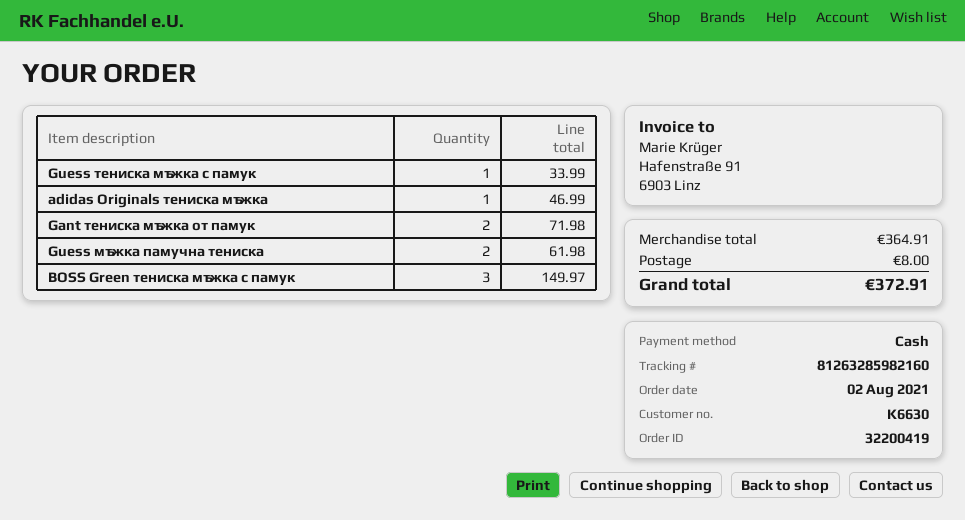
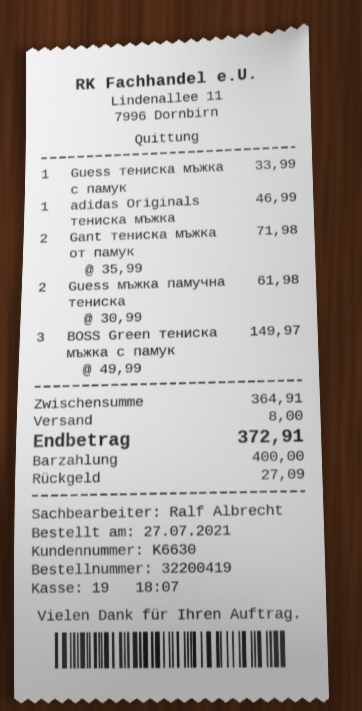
order date: 2021-08-02 -> 2021-07-27

